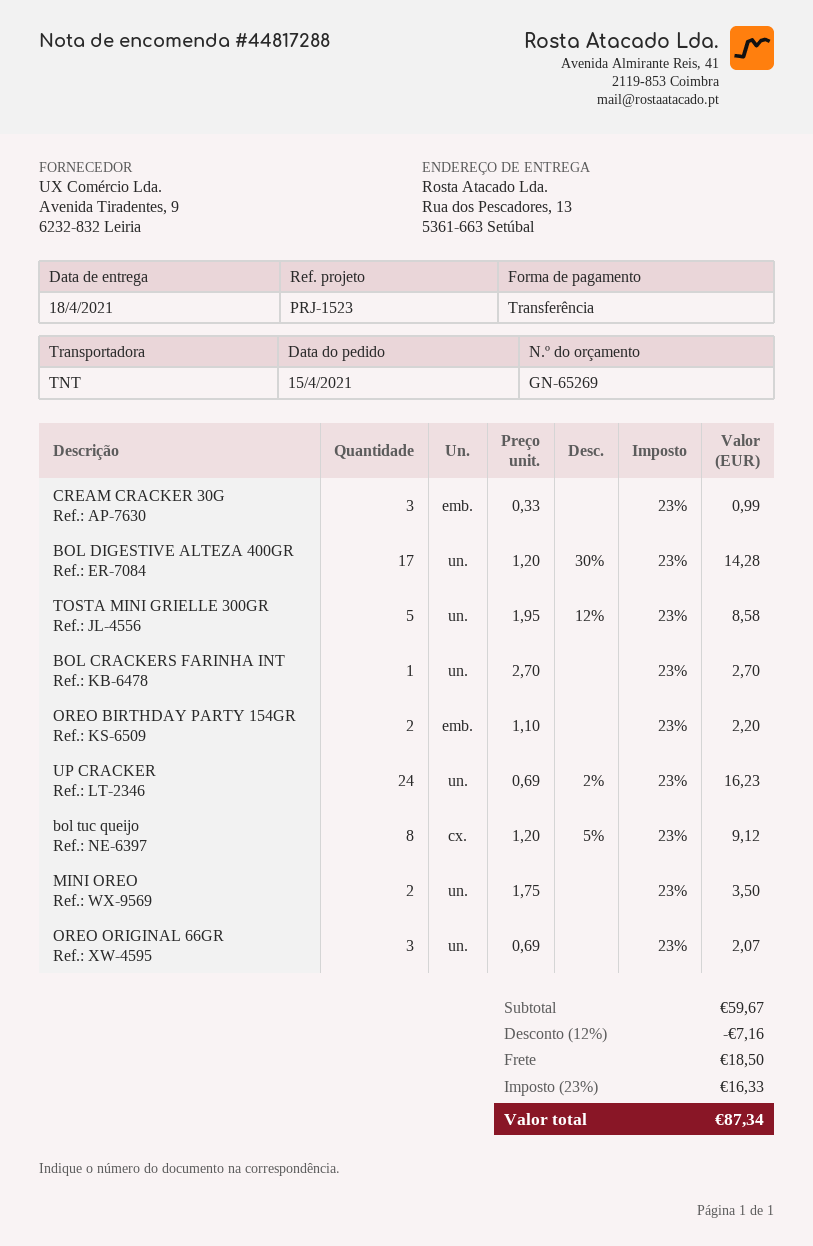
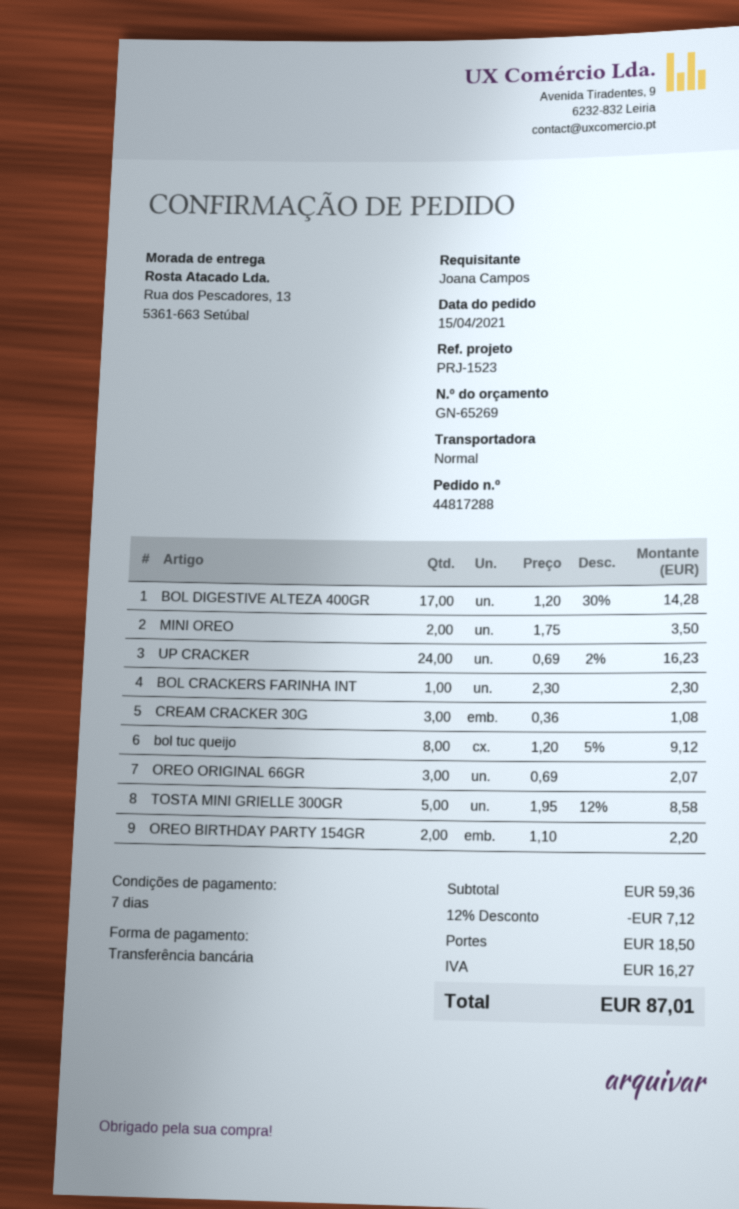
shipping method: TNT -> standard
CREAM CRACKER 30G: 3 x 0.33 = 0.99 -> 3 x 0.36 = 1.08
BOL CRACKERS FARINHA INT: 1 x 2.70 = 2.70 -> 1 x 2.30 = 2.30
subtotal: 59.67 -> 59.36
discount: 12% = 7.16 -> 12% = 7.12
tax: 16.33 -> 16.27
total: 87.34 -> 87.01

